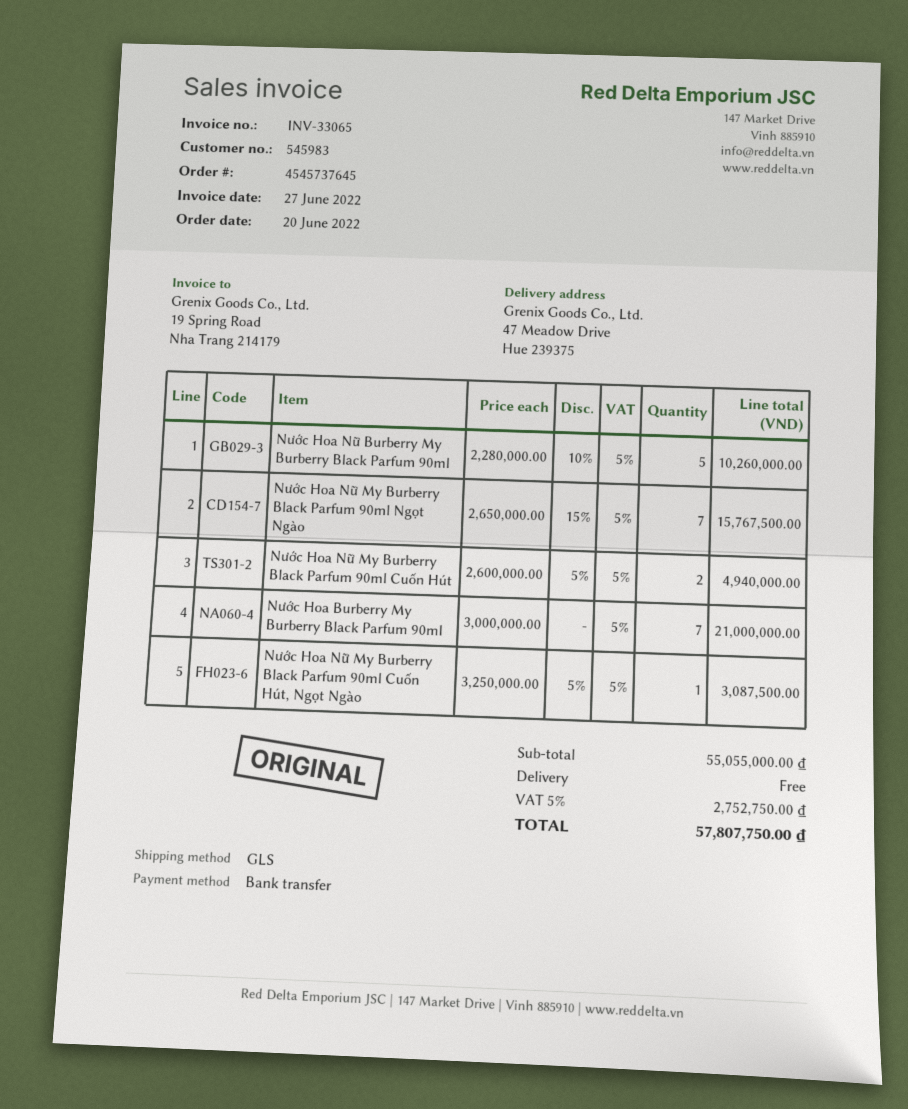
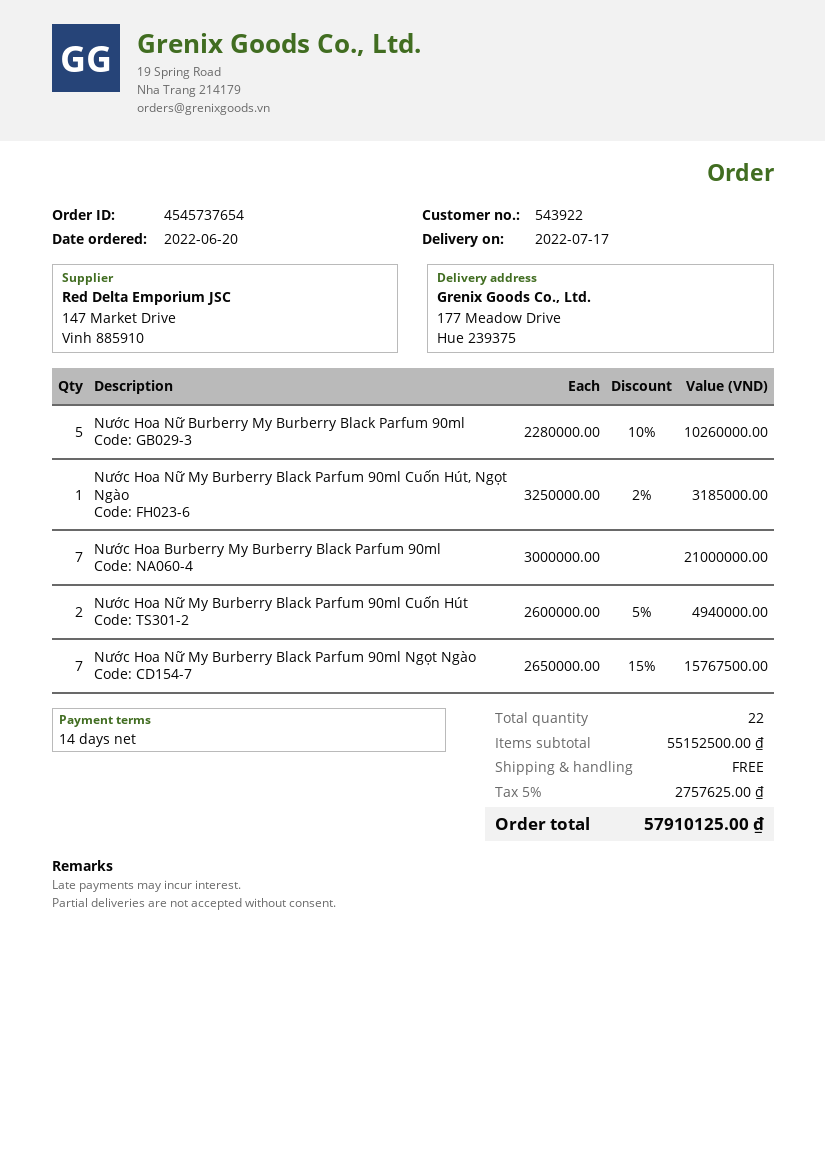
order number: 4545737645 -> 4545737654
customer number: 545983 -> 543922
ship to: 47 Meadow Drive, Hue 239375 -> 177 Meadow Drive, Hue 239375
Nước Hoa Nữ My Burberry Black Parfum 90ml Cuốn Hút, Ngọt Ngào: 1 x 3250000.00 - 5% = 3087500.00 -> 1 x 3250000.00 - 2% = 3185000.00
subtotal: 55055000.00 -> 55152500.00
tax: 5% = 2752750.00 -> 5% = 2757625.00
total: 57807750.00 -> 57910125.00

